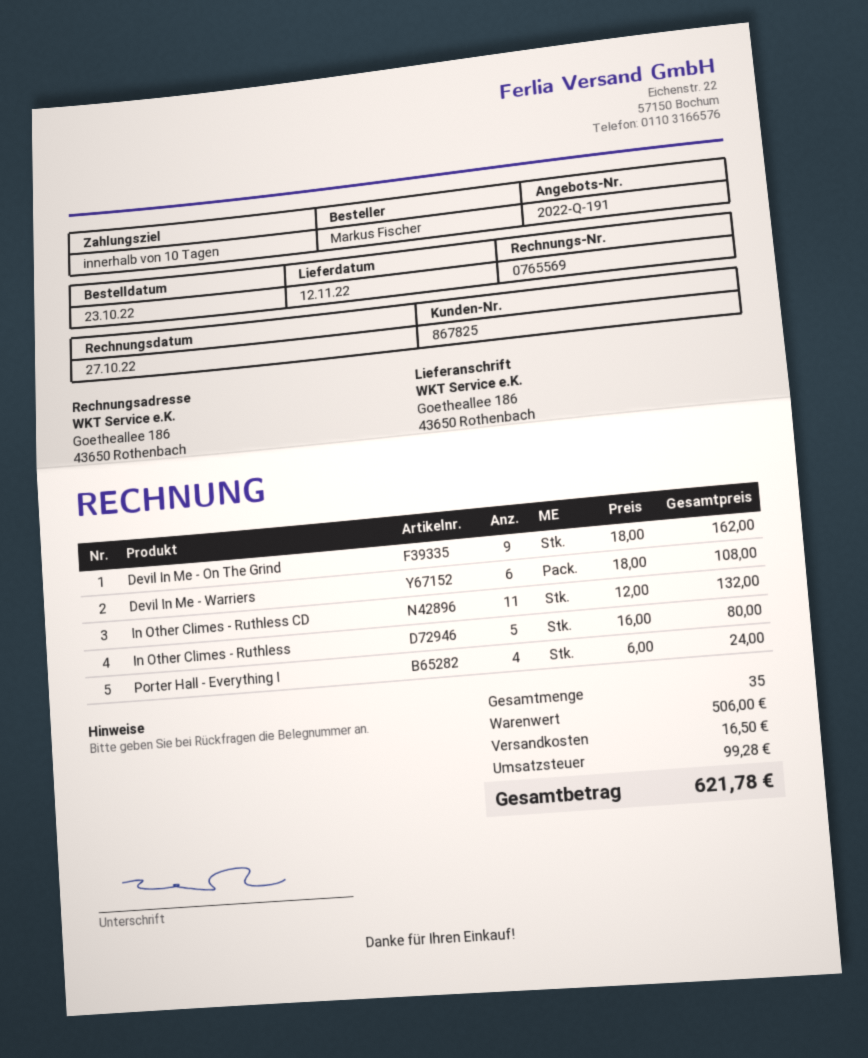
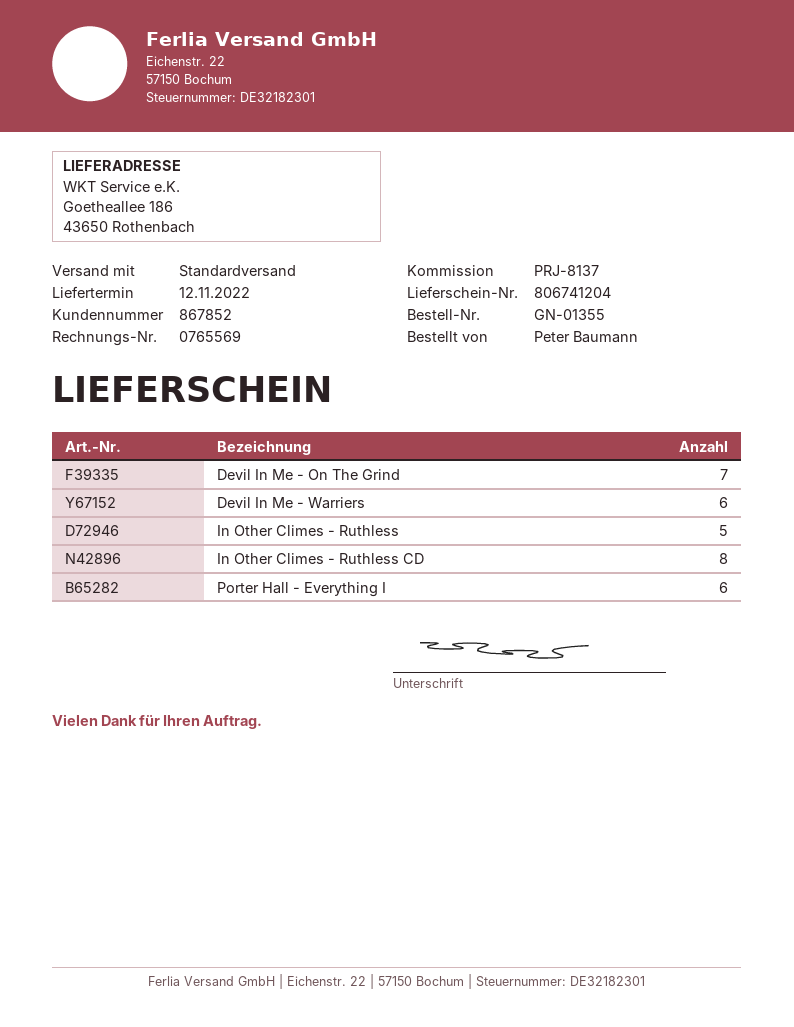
customer number: 867825 -> 867852
ordered by: Markus Fischer -> Peter Baumann
Devil In Me - On The Grind: 9 -> 7
In Other Climes - Ruthless CD: 11 -> 8
Porter Hall - Everything I: 4 -> 6

